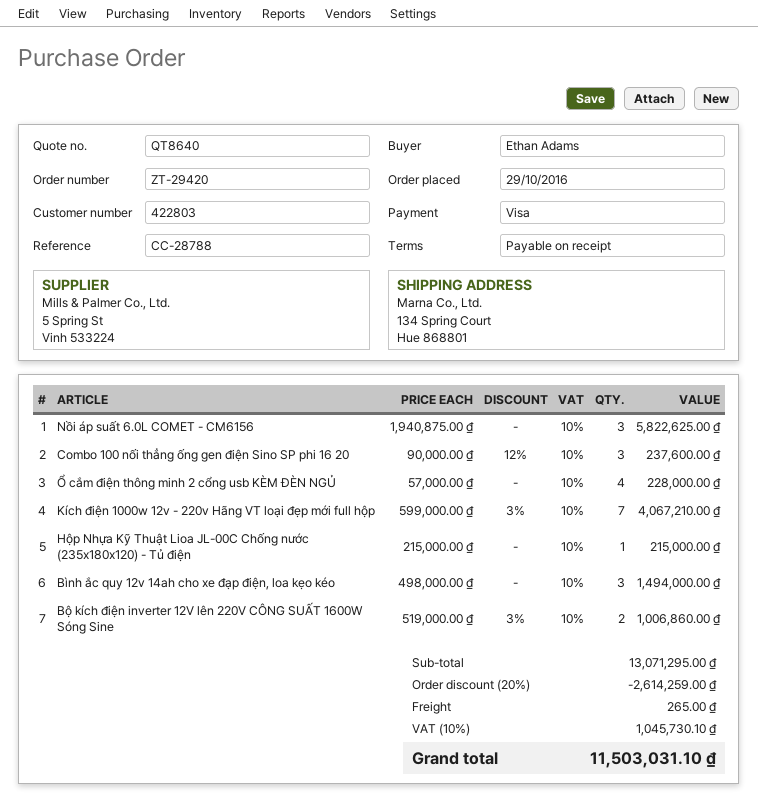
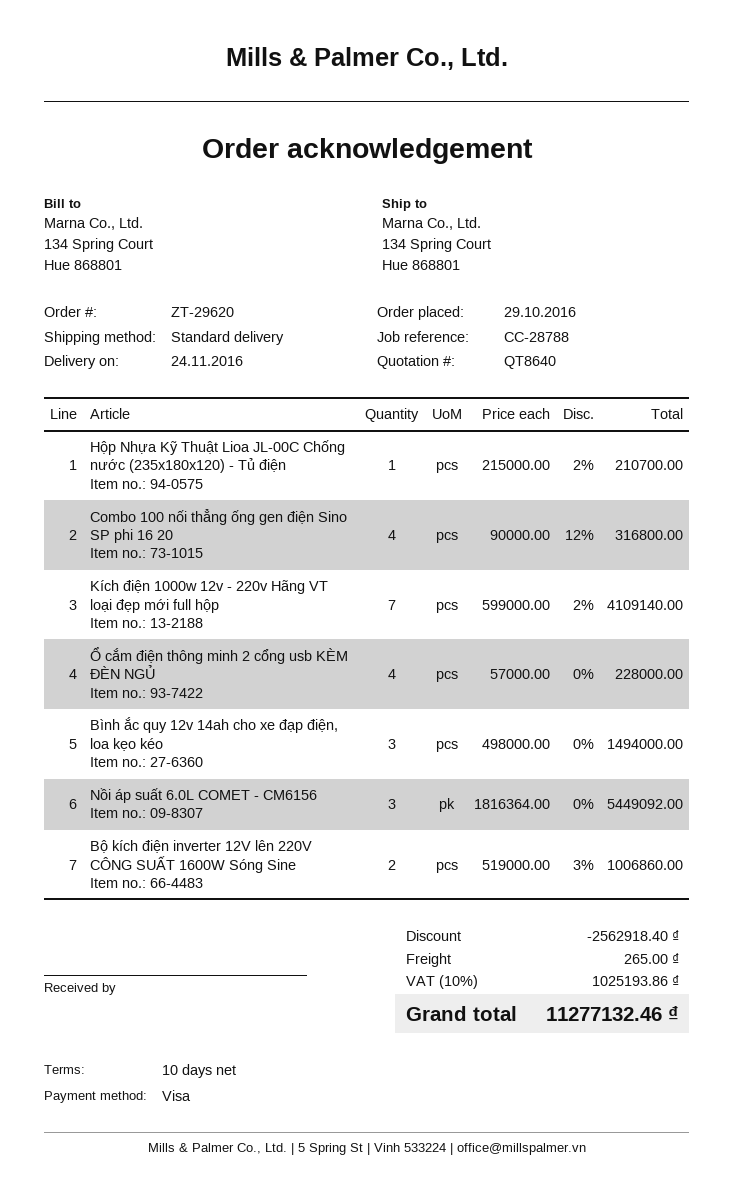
order number: ZT-29420 -> ZT-29620
payment terms: on receipt -> 10 days
Nồi áp suất 6.0L COMET - CM6156: 3 x 1940875.00 = 5822625.00 -> 3 x 1816364.00 = 5449092.00
Combo 100 nối thẳng ống gen điện Sino SP phi 16 20: 3 x 90000.00 - 12% = 237600.00 -> 4 x 90000.00 - 12% = 316800.00
Kích điện 1000w 12v - 220v Hãng VT loại đẹp mới full hộp: 7 x 599000.00 - 3% = 4067210.00 -> 7 x 599000.00 - 2% = 4109140.00
Hộp Nhựa Kỹ Thuật Lioa JL-00C Chống nước (235x180x120) - Tủ điện: 1 x 215000.00 = 215000.00 -> 1 x 215000.00 - 2% = 210700.00
discount: 2614259.00 -> 2562918.40
tax: 10% = 1045730.10 -> 10% = 1025193.86
total: 11503031.10 -> 11277132.46

